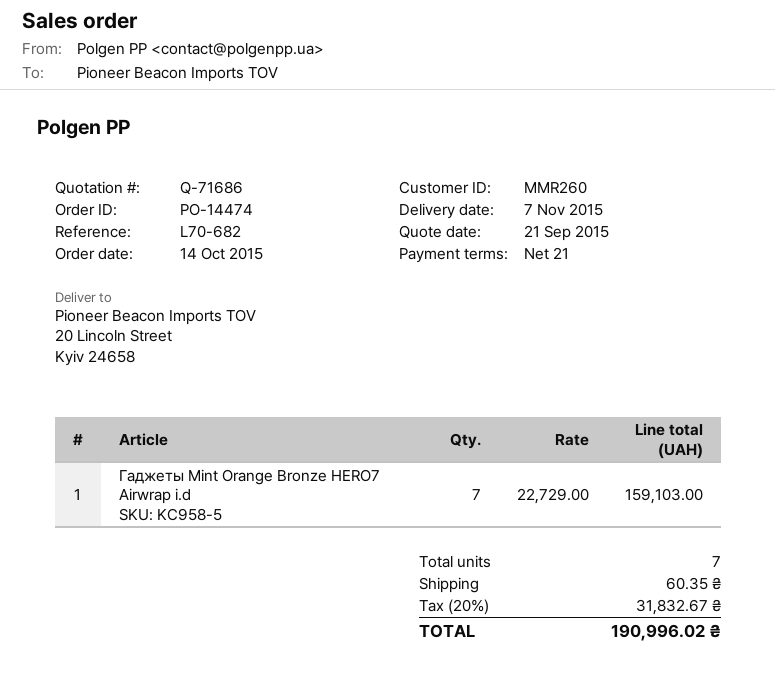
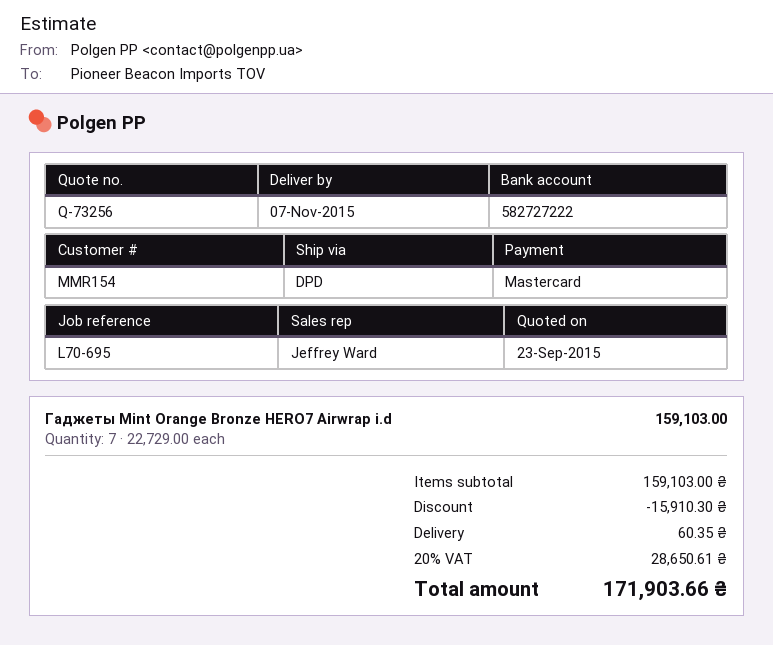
quote number: Q-71686 -> Q-73256
quote date: 2015-09-21 -> 2015-09-23
customer number: MMR260 -> MMR154
reference: L70-682 -> L70-695
discount: none -> 15910.30
tax: 20% = 31832.67 -> 20% = 28650.61
total: 190996.02 -> 171903.66

